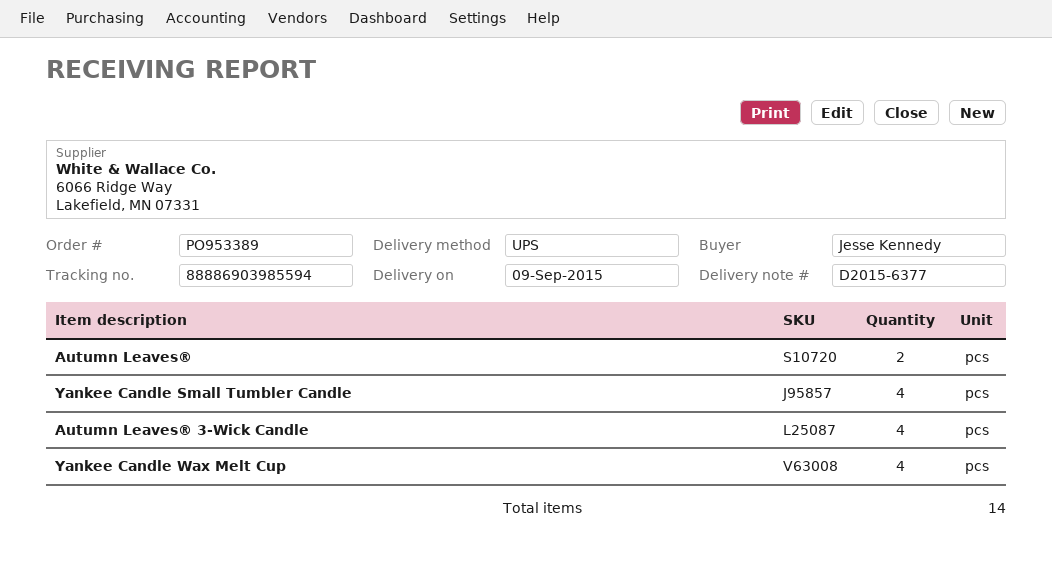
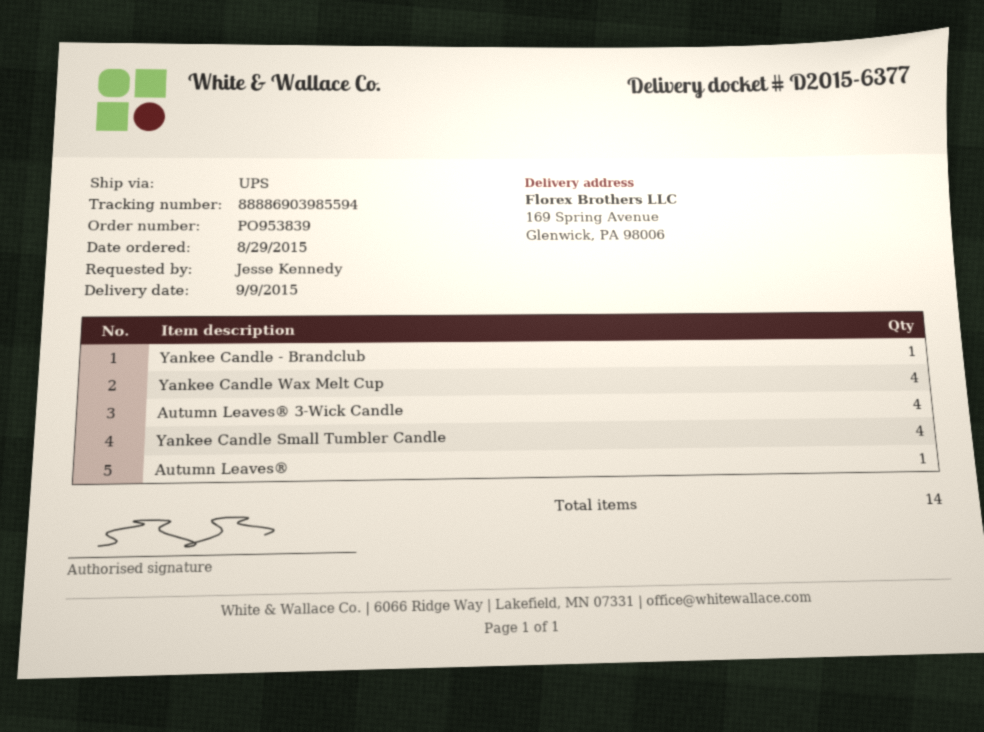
order number: PO953389 -> PO953839
Autumn Leaves®: 2 -> 1
Yankee Candle - Brandclub: none -> 1

